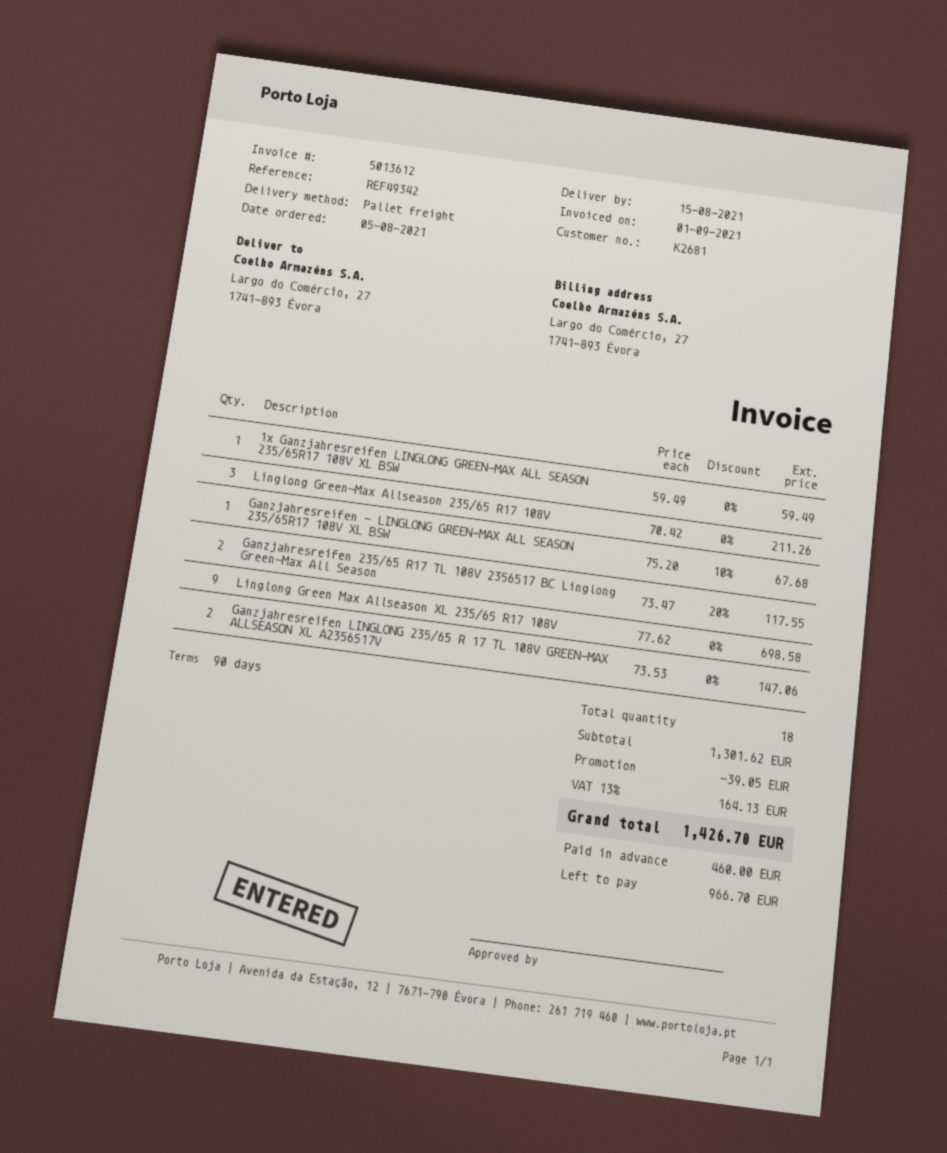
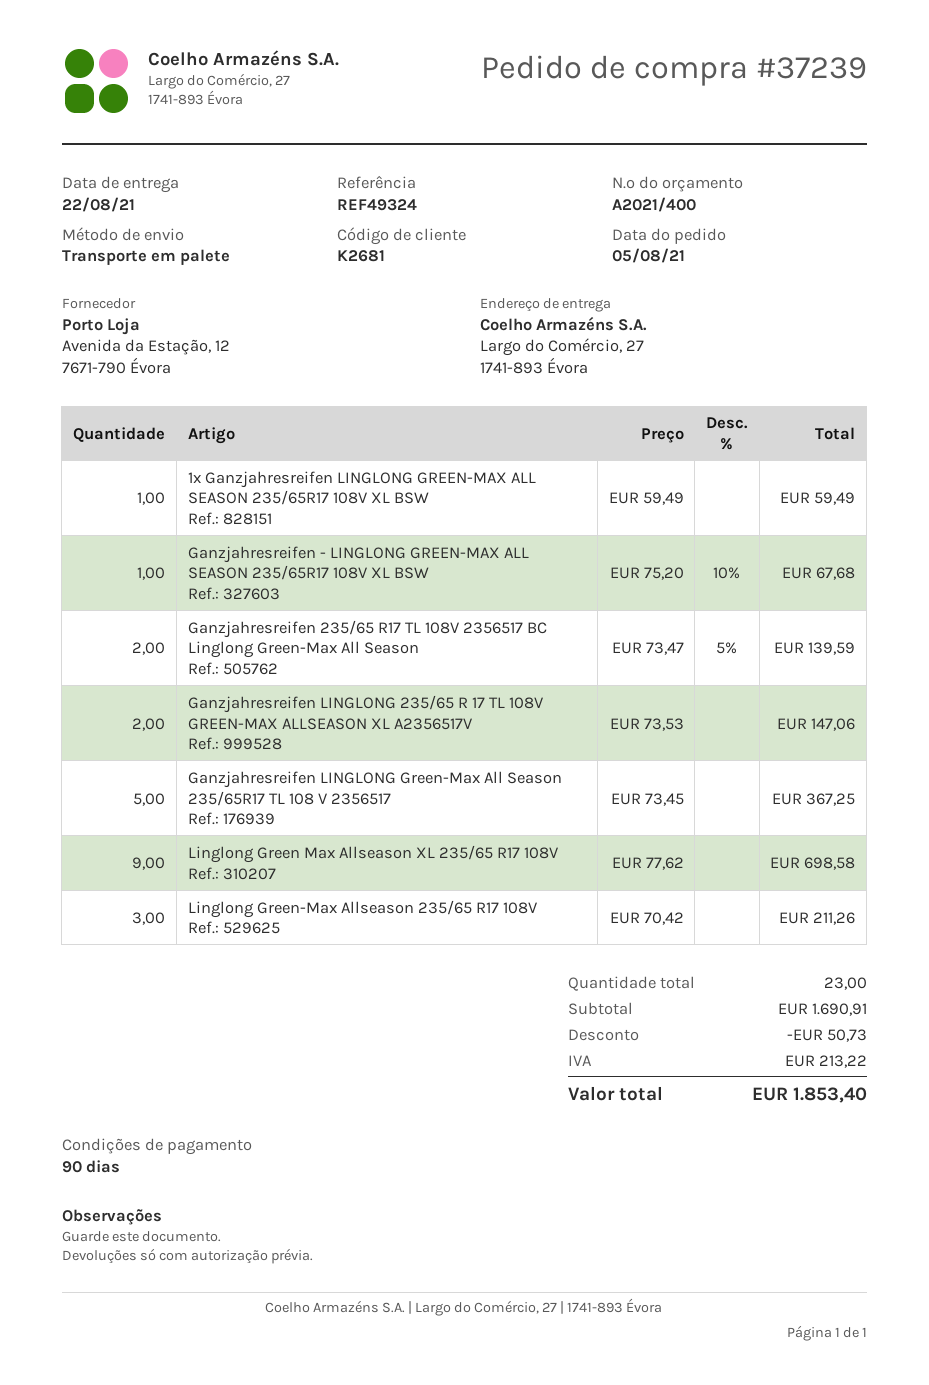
delivery date: 2021-08-15 -> 2021-08-22
reference: REF49342 -> REF49324
Ganzjahresreifen 235/65 R17 TL 108V 2356517 BC Linglong Green-Max All Season: 2 x 73.47 - 20% = 117.55 -> 2 x 73.47 - 5% = 139.59
Ganzjahresreifen LINGLONG Green-Max All Season 235/65R17 TL 108 V 2356517: none -> 5 x 73.45 = 367.25
total quantity: 18 -> 23
subtotal: 1301.62 -> 1690.91
discount: 39.05 -> 50.73
tax: 164.13 -> 213.22
total: 1426.70 -> 1853.40

